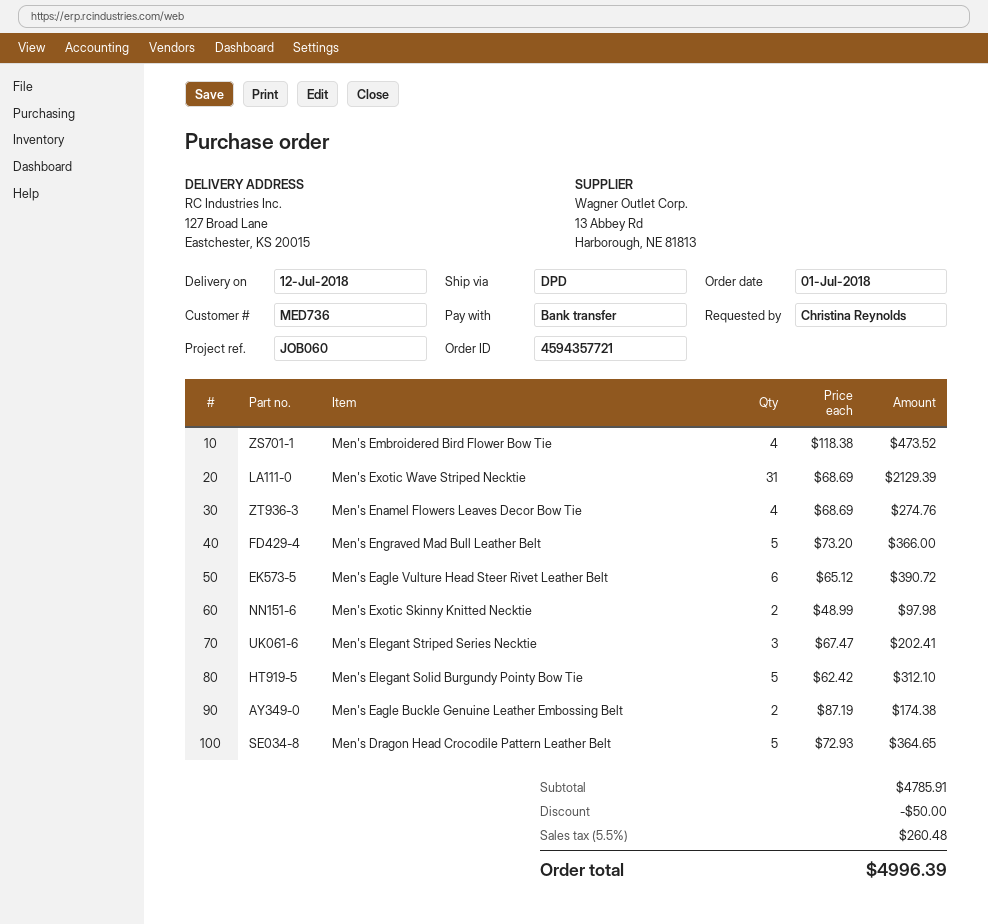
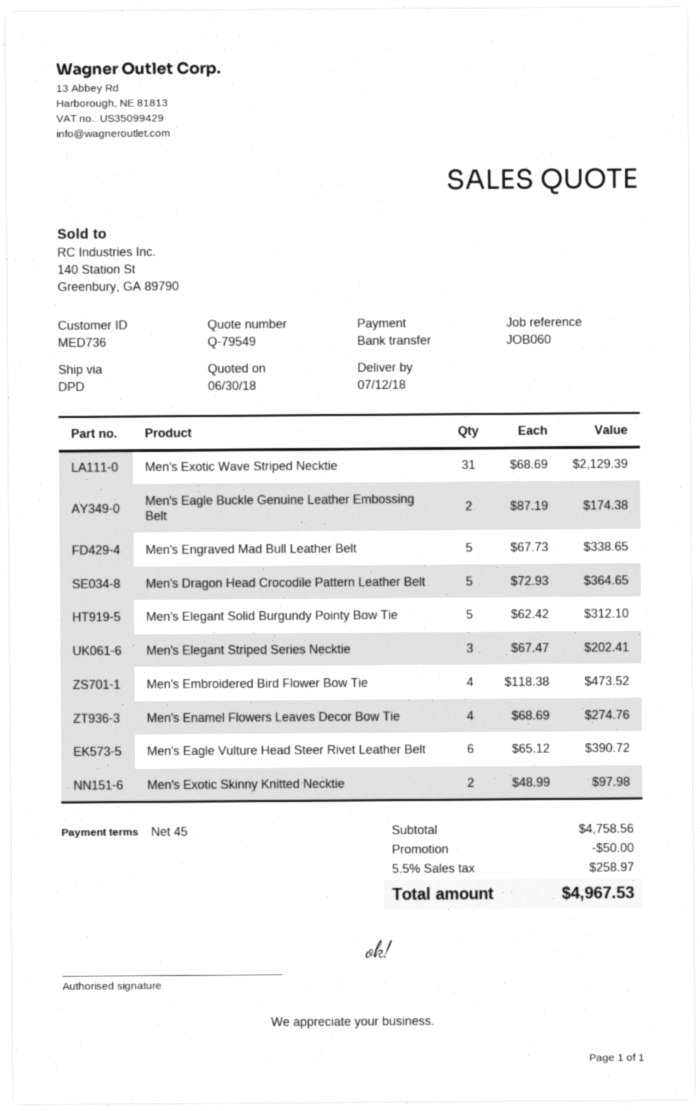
Men's Engraved Mad Bull Leather Belt: 5 x 73.20 = 366.00 -> 5 x 67.73 = 338.65
subtotal: 4785.91 -> 4758.56
tax: 5.5% = 260.48 -> 5.5% = 258.97
total: 4996.39 -> 4967.53

